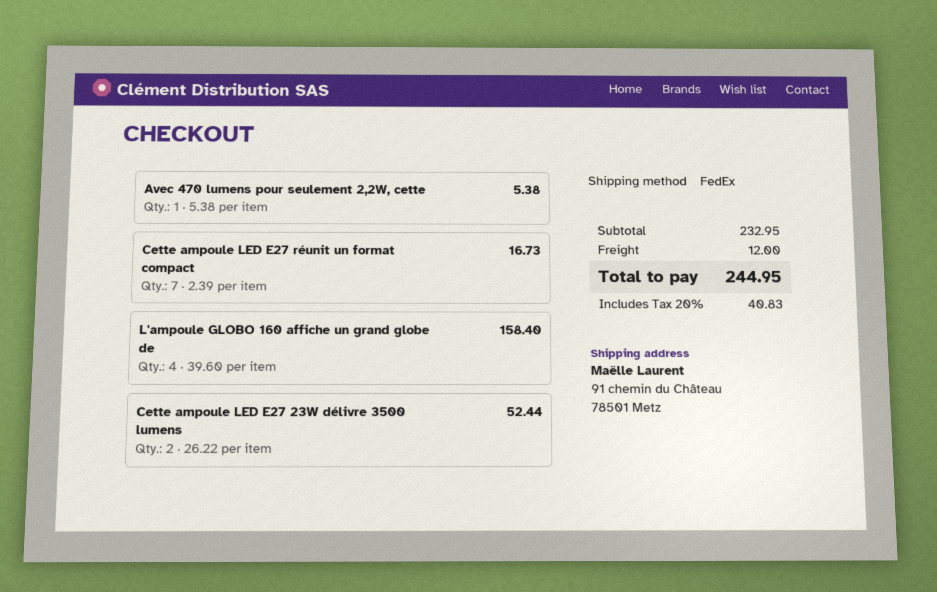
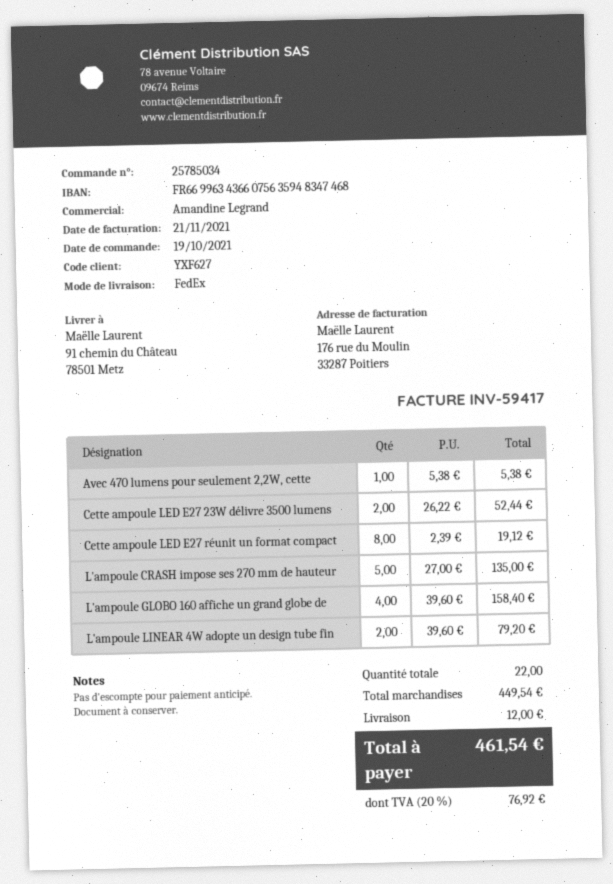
Cette ampoule LED E27 réunit un format compact: 7 x 2.39 = 16.73 -> 8 x 2.39 = 19.12
L'ampoule CRASH impose ses 270 mm de hauteur: none -> 5 x 27.00 = 135.00
L'ampoule LINEAR 4W adopte un design tube fin: none -> 2 x 39.60 = 79.20
subtotal: 232.95 -> 449.54
tax: 20% = 40.83 -> 20% = 76.92
total: 244.95 -> 461.54

